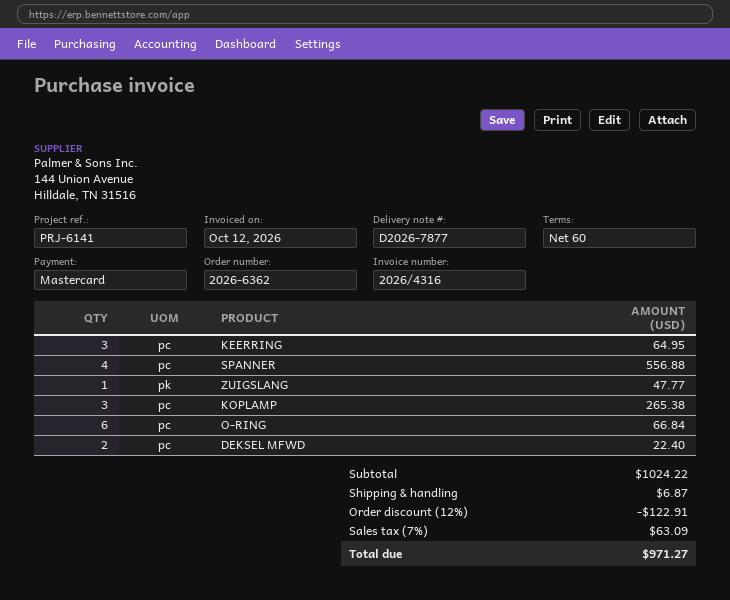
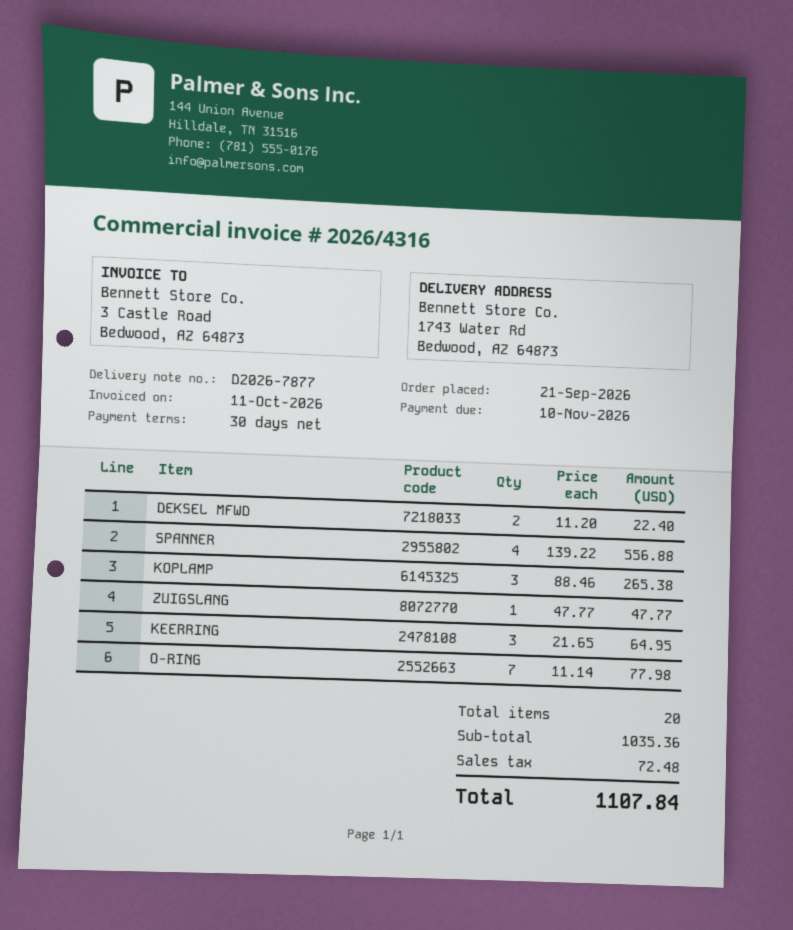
invoice date: 2026-10-12 -> 2026-10-11
payment terms: 60 days -> 30 days
O-RING: 6 for 66.84 -> 7 for 77.98
subtotal: 1024.22 -> 1035.36
discount: 12% = 122.91 -> none
shipping: 6.87 -> none
tax: 63.09 -> 72.48
total: 971.27 -> 1107.84

